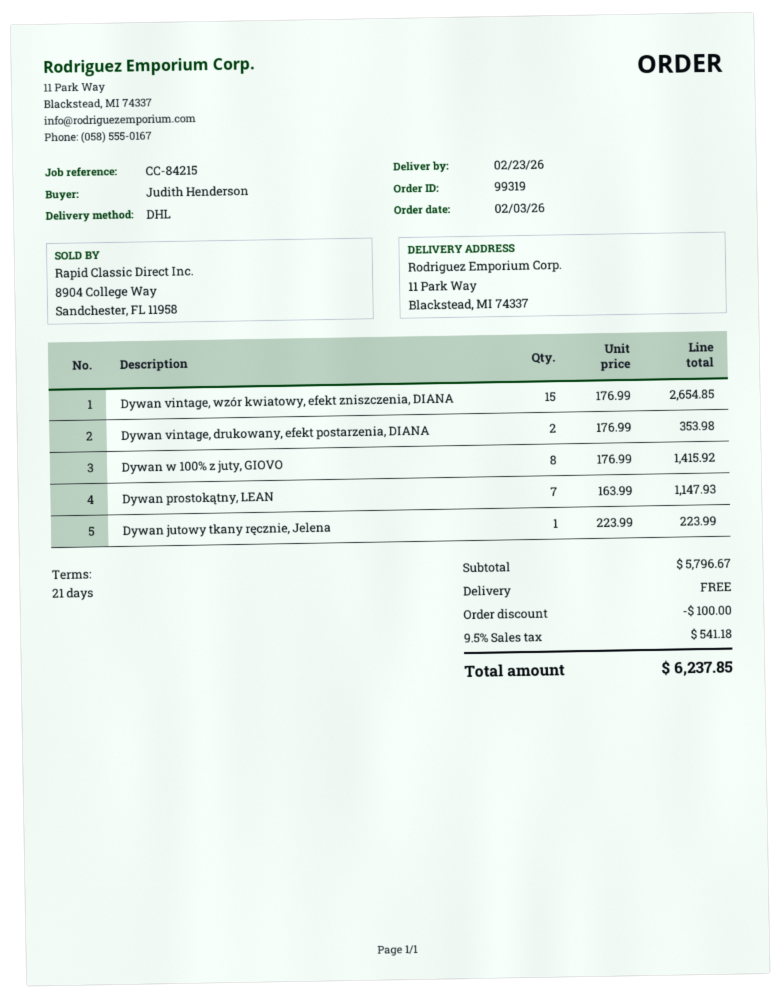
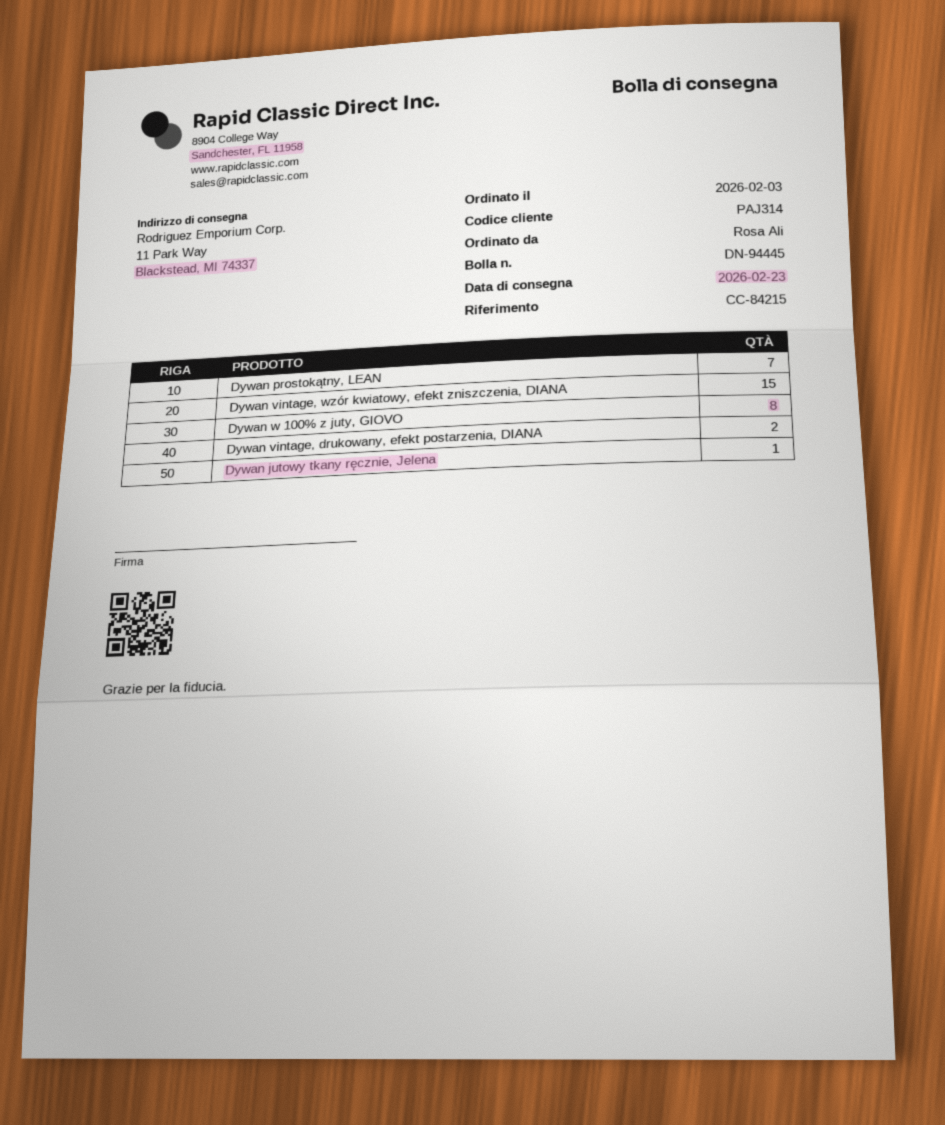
ordered by: Judith Henderson -> Rosa Ali

